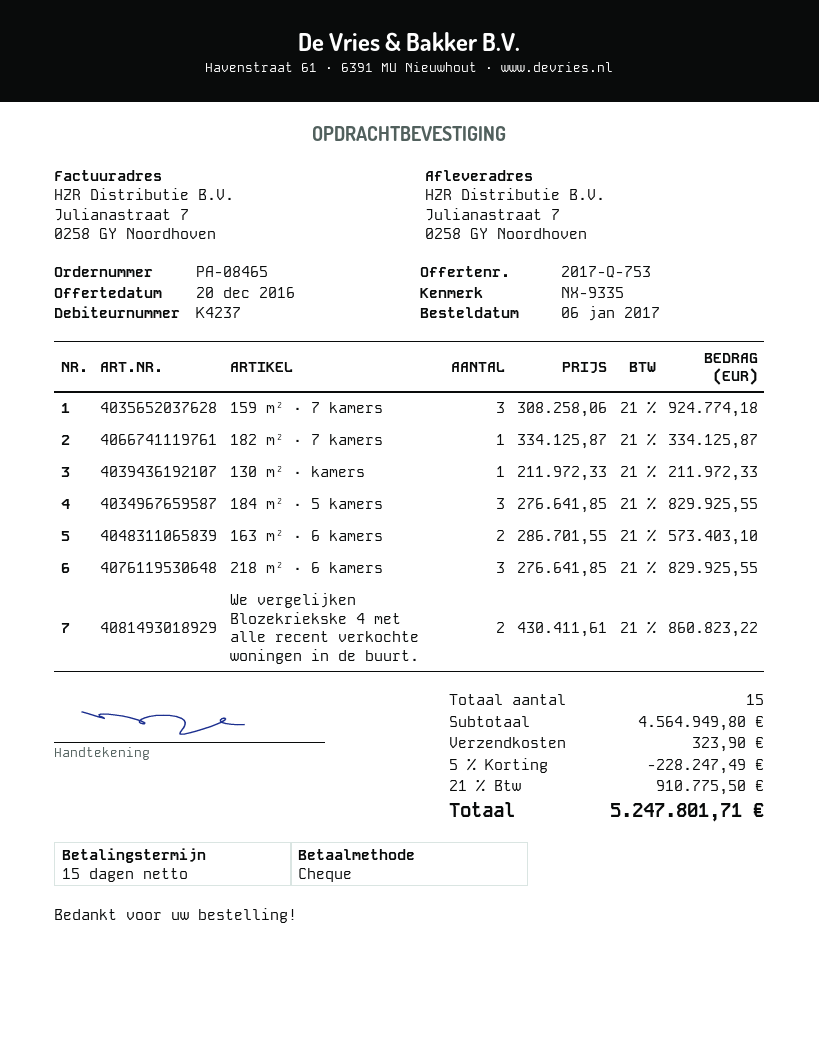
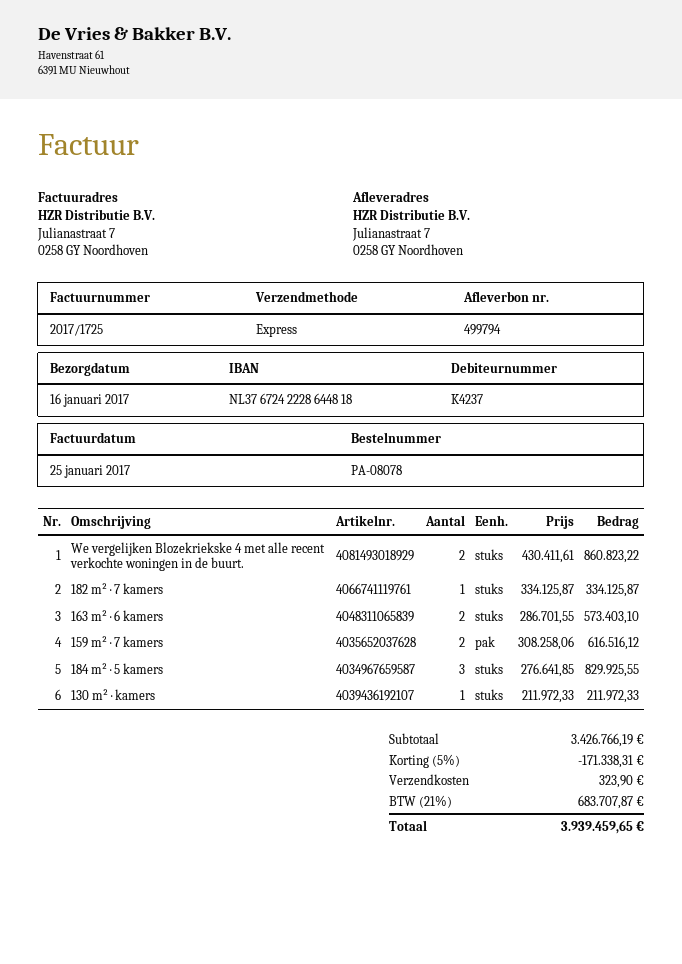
order number: PA-08465 -> PA-08078
159 m² · 7 kamers: 3 x 308258.06 = 924774.18 -> 2 x 308258.06 = 616516.12
218 m² · 6 kamers: 3 x 276641.85 = 829925.55 -> none
subtotal: 4564949.80 -> 3426766.19
discount: 5% = 228247.49 -> 5% = 171338.31
tax: 21% = 910775.50 -> 21% = 683707.87
total: 5247801.71 -> 3939459.65

